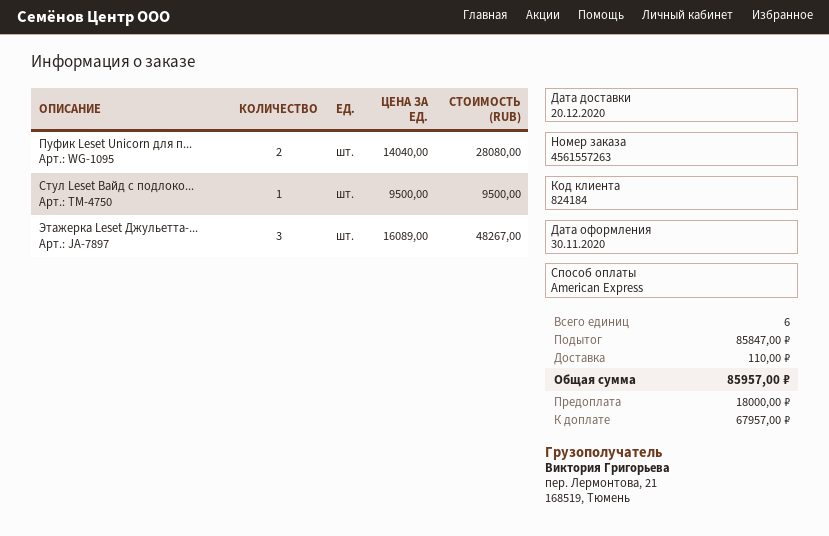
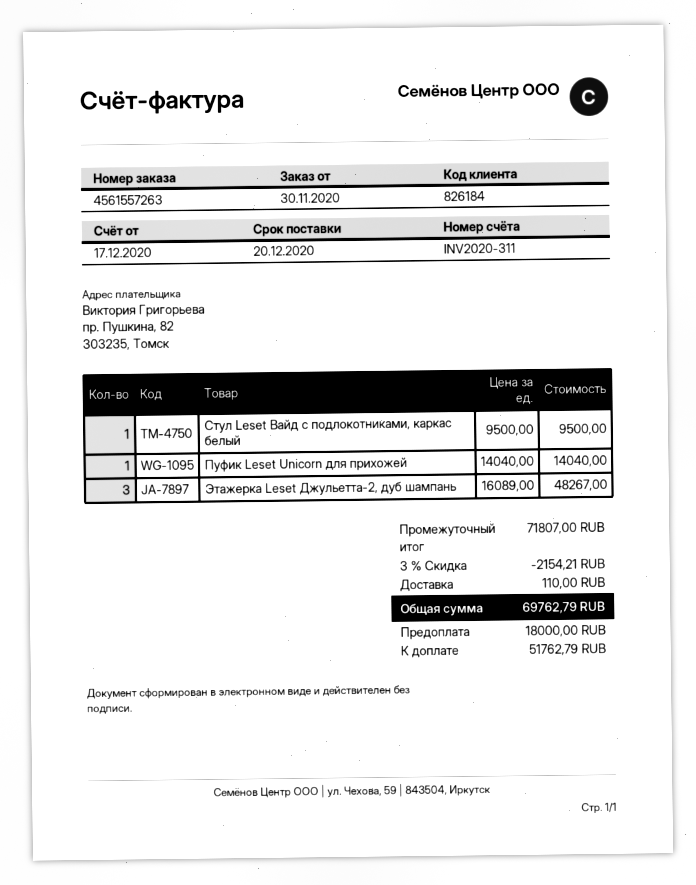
customer number: 824184 -> 826184
Пуфик Leset Unicorn для п...: 2 x 14040.00 = 28080.00 -> 1 x 14040.00 = 14040.00
subtotal: 85847.00 -> 71807.00
discount: none -> 3% = 2154.21
total: 85957.00 -> 69762.79
balance: 67957.00 -> 51762.79

